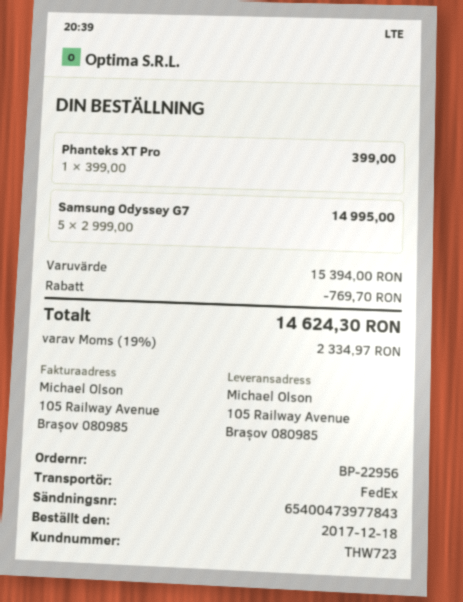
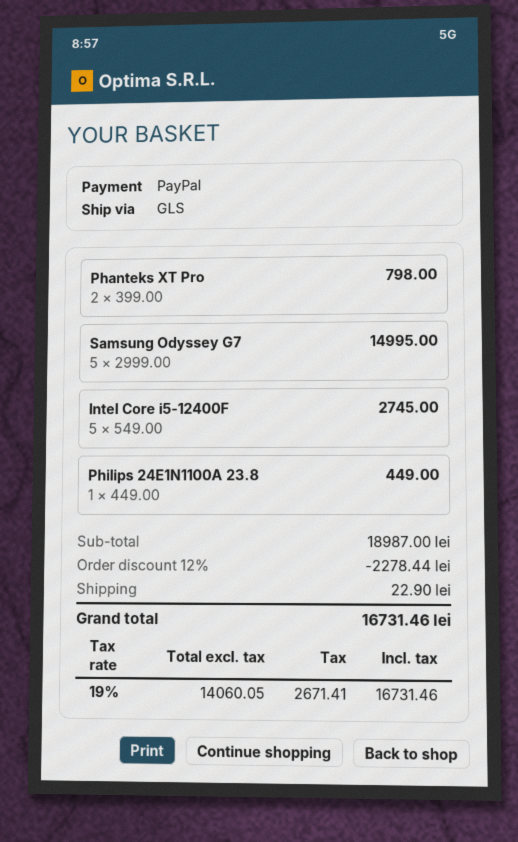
shipping method: FedEx -> GLS
Phanteks XT Pro: 1 x 399.00 = 399.00 -> 2 x 399.00 = 798.00
Intel Core i5-12400F: none -> 5 x 549.00 = 2745.00
Philips 24E1N1100A 23.8: none -> 1 x 449.00 = 449.00
subtotal: 15394.00 -> 18987.00
discount: 769.70 -> 2278.44
shipping: none -> 22.90
tax: 19% = 2334.97 -> 19% = 2671.41
total: 14624.30 -> 16731.46

